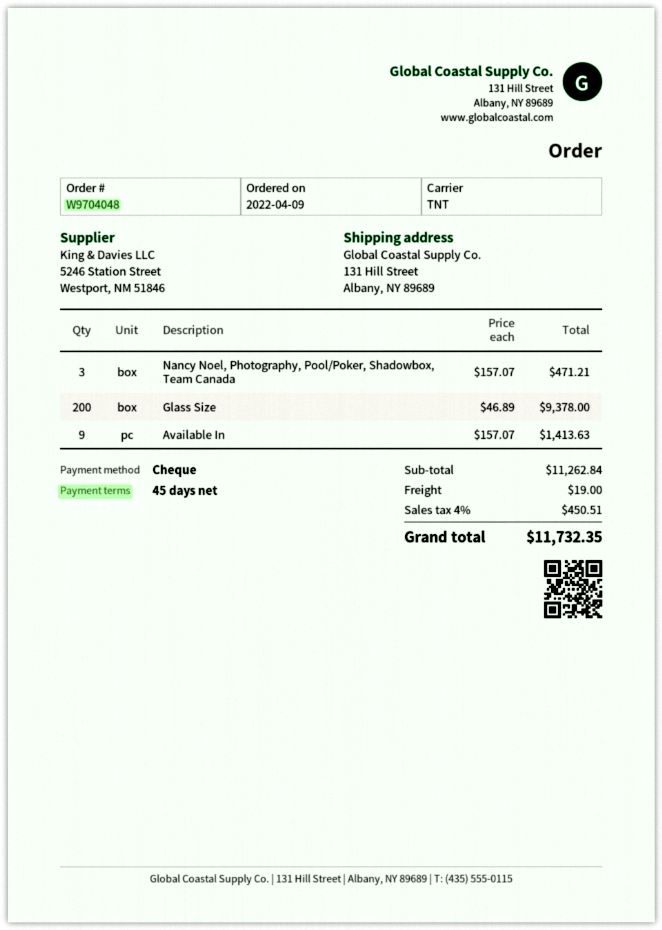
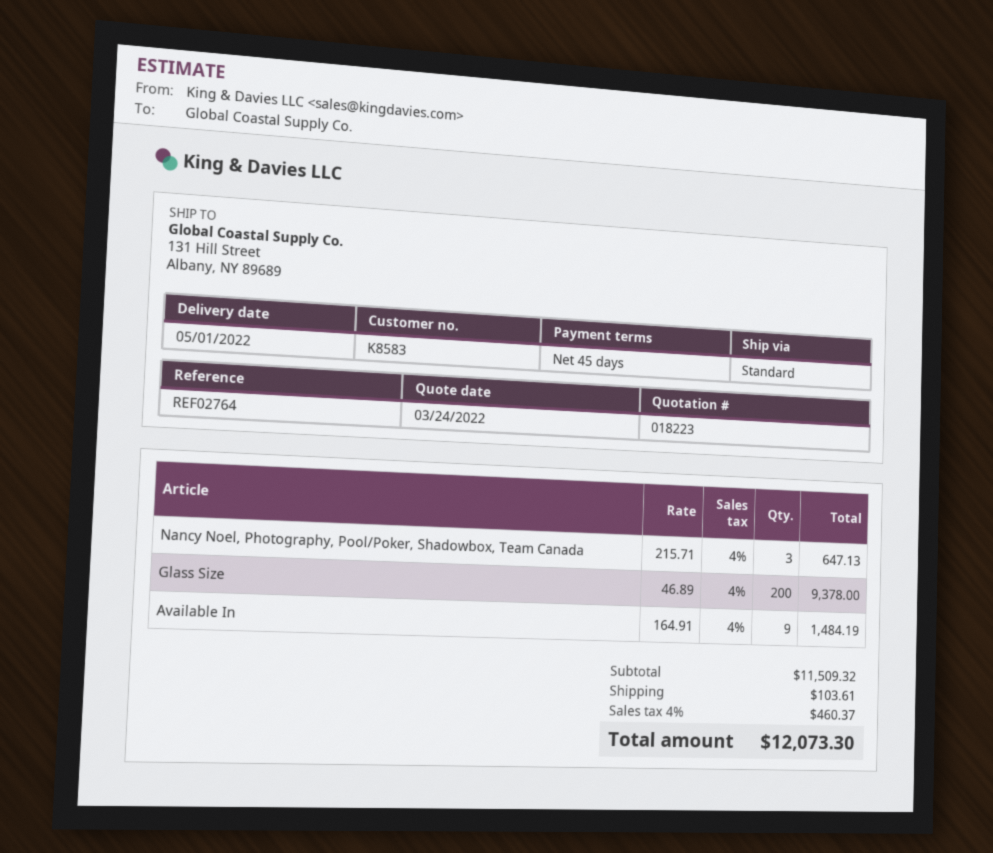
shipping method: TNT -> standard
Nancy Noel, Photography, Pool/Poker, Shadowbox, Team Canada: 3 x 157.07 = 471.21 -> 3 x 215.71 = 647.13
Available In: 9 x 157.07 = 1413.63 -> 9 x 164.91 = 1484.19
subtotal: 11262.84 -> 11509.32
shipping: 19.00 -> 103.61
tax: 4% = 450.51 -> 4% = 460.37
total: 11732.35 -> 12073.30

